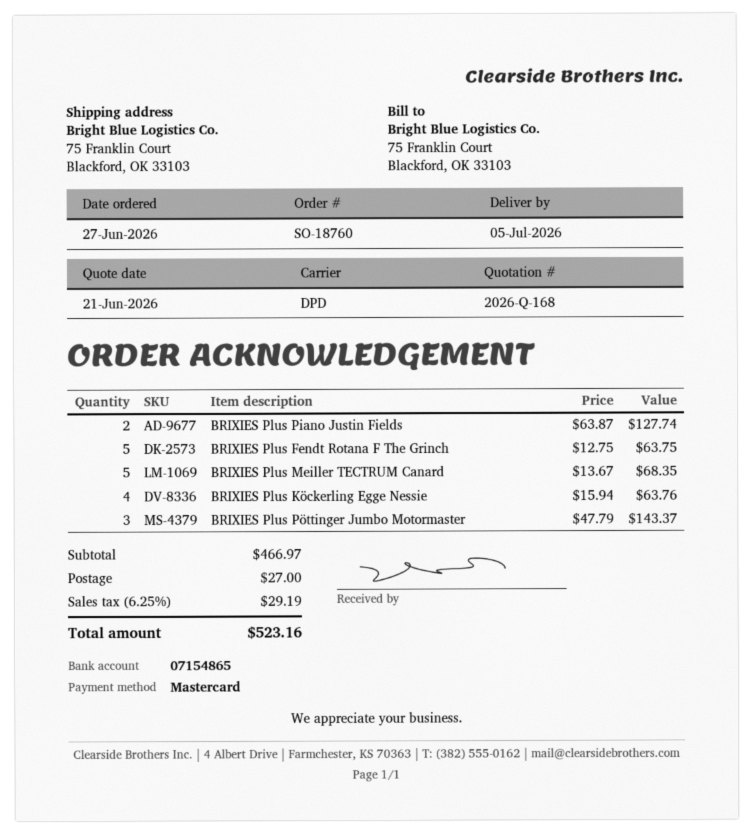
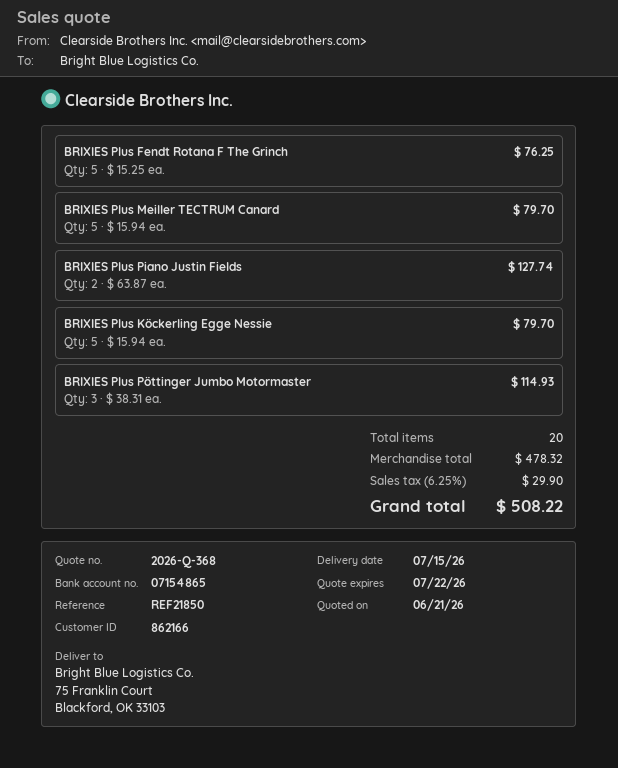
quote number: 2026-Q-168 -> 2026-Q-368
delivery date: 2026-07-05 -> 2026-07-15
BRIXIES Plus Fendt Rotana F The Grinch: 5 x 12.75 = 63.75 -> 5 x 15.25 = 76.25
BRIXIES Plus Meiller TECTRUM Canard: 5 x 13.67 = 68.35 -> 5 x 15.94 = 79.70
BRIXIES Plus Köckerling Egge Nessie: 4 x 15.94 = 63.76 -> 5 x 15.94 = 79.70
BRIXIES Plus Pöttinger Jumbo Motormaster: 3 x 47.79 = 143.37 -> 3 x 38.31 = 114.93
subtotal: 466.97 -> 478.32
shipping: 27.00 -> none
tax: 6.25% = 29.19 -> 6.25% = 29.90
total: 523.16 -> 508.22

